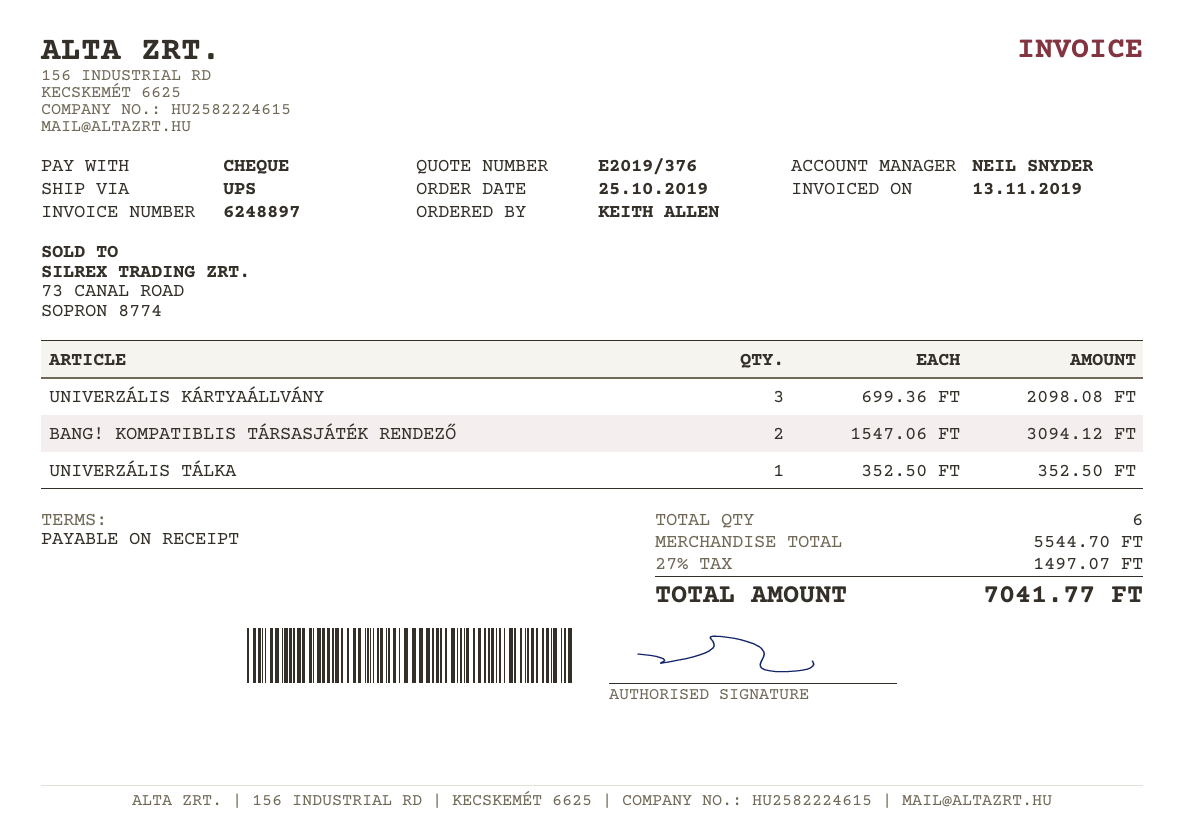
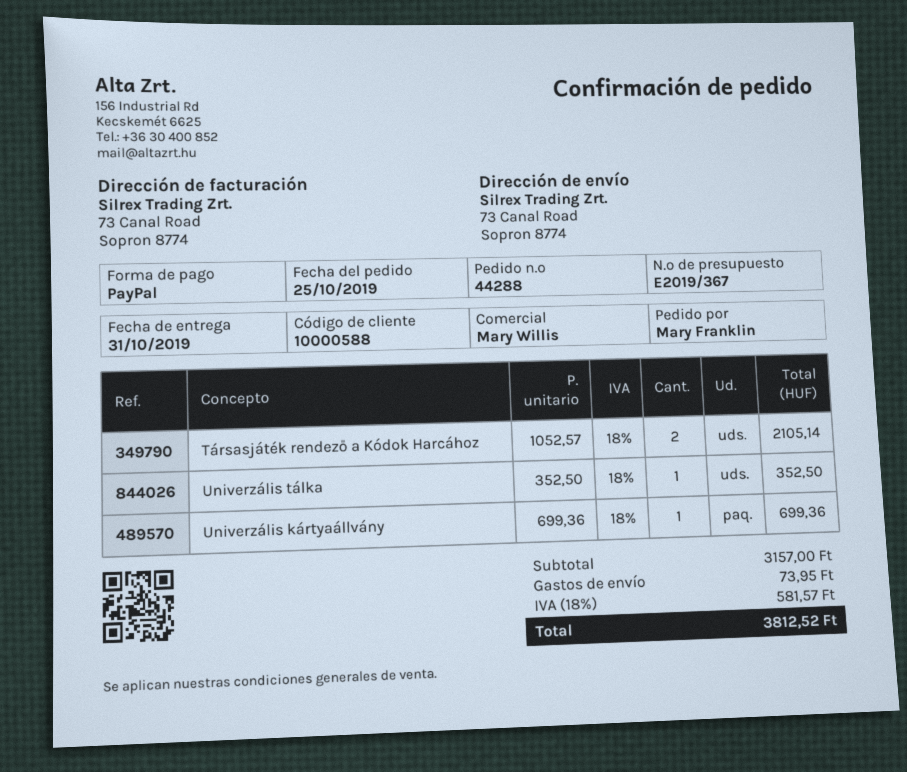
quote number: E2019/376 -> E2019/367
ordered by: KEITH ALLEN -> Mary Franklin
sales rep: NEIL SNYDER -> Mary Willis
payment method: cheque -> PayPal
UNIVERZÁLIS KÁRTYAÁLLVÁNY: 3 x 699.36 = 2098.08 -> 1 x 699.36 = 699.36
BANG! KOMPATIBLIS TÁRSASJÁTÉK RENDEZŐ: 2 x 1547.06 = 3094.12 -> none
Társasjáték rendező a Kódok Harcához: none -> 2 x 1052.57 = 2105.14
subtotal: 5544.70 -> 3157.00
shipping: none -> 73.95
tax: 27% = 1497.07 -> 18% = 581.57
total: 7041.77 -> 3812.52

